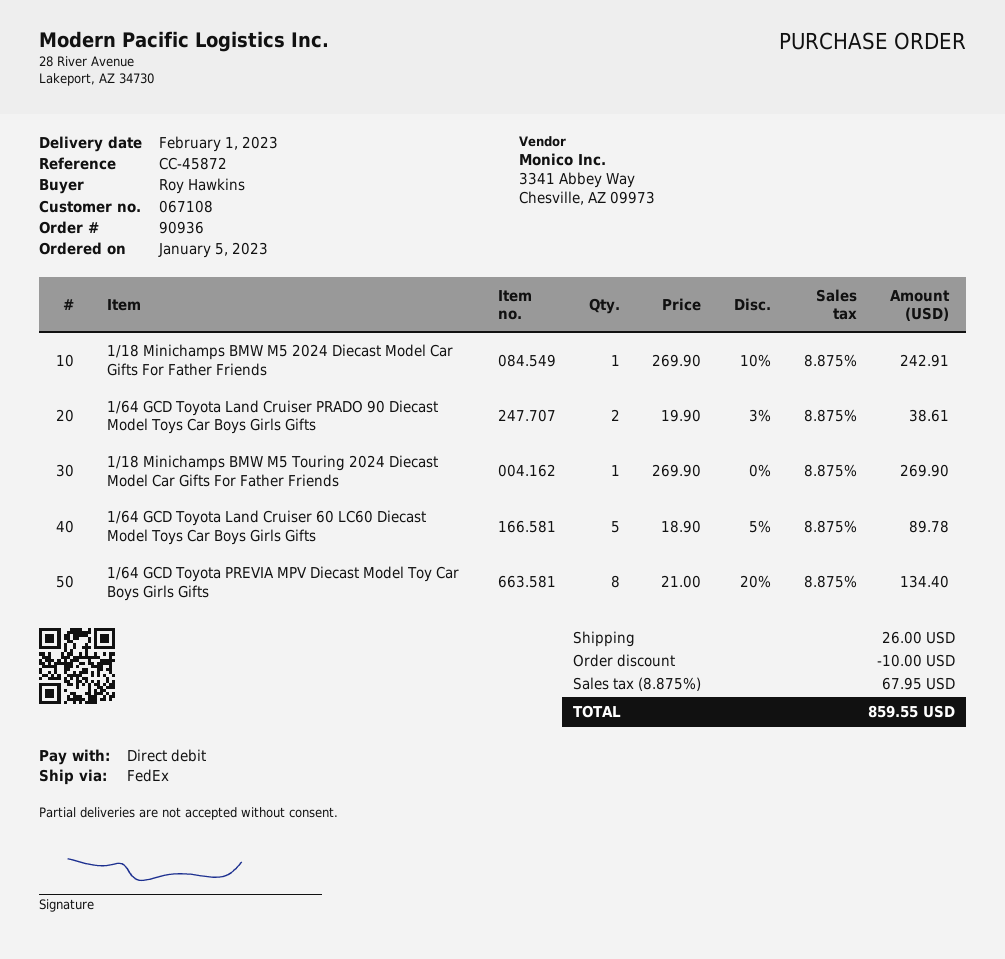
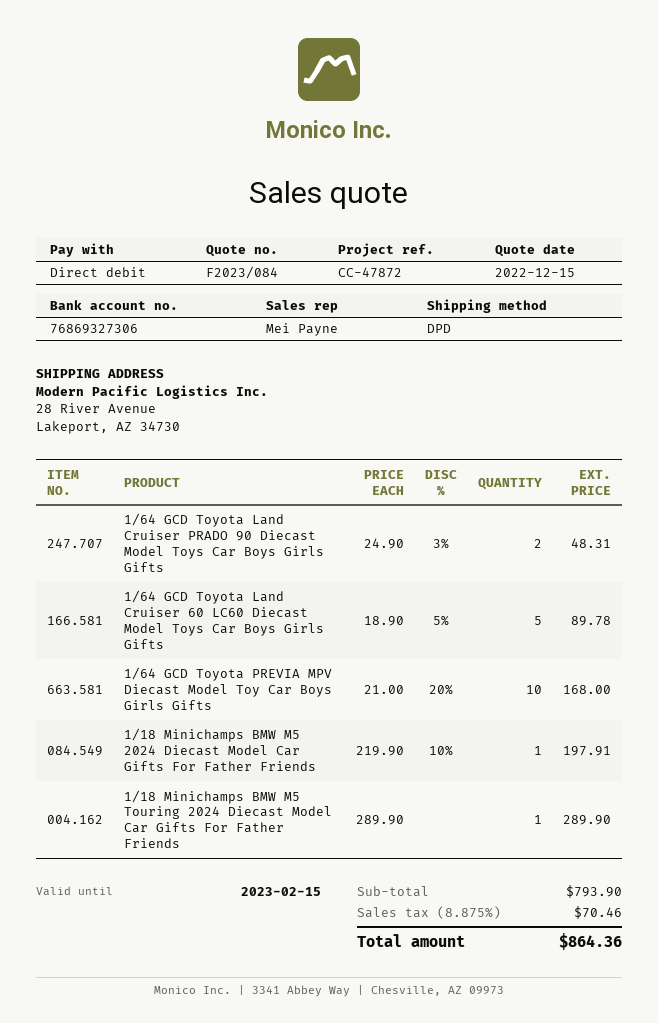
reference: CC-45872 -> CC-47872
shipping method: FedEx -> DPD
1/18 Minichamps BMW M5 2024 Diecast Model Car Gifts For Father Friends: 1 x 269.90 - 10% = 242.91 -> 1 x 219.90 - 10% = 197.91
1/64 GCD Toyota Land Cruiser PRADO 90 Diecast Model Toys Car Boys Girls Gifts: 2 x 19.90 - 3% = 38.61 -> 2 x 24.90 - 3% = 48.31
1/18 Minichamps BMW M5 Touring 2024 Diecast Model Car Gifts For Father Friends: 1 x 269.90 = 269.90 -> 1 x 289.90 = 289.90
1/64 GCD Toyota PREVIA MPV Diecast Model Toy Car Boys Girls Gifts: 8 x 21.00 - 20% = 134.40 -> 10 x 21.00 - 20% = 168.00
discount: 10.00 -> none
shipping: 26.00 -> none
tax: 8.875% = 67.95 -> 8.875% = 70.46
total: 859.55 -> 864.36

